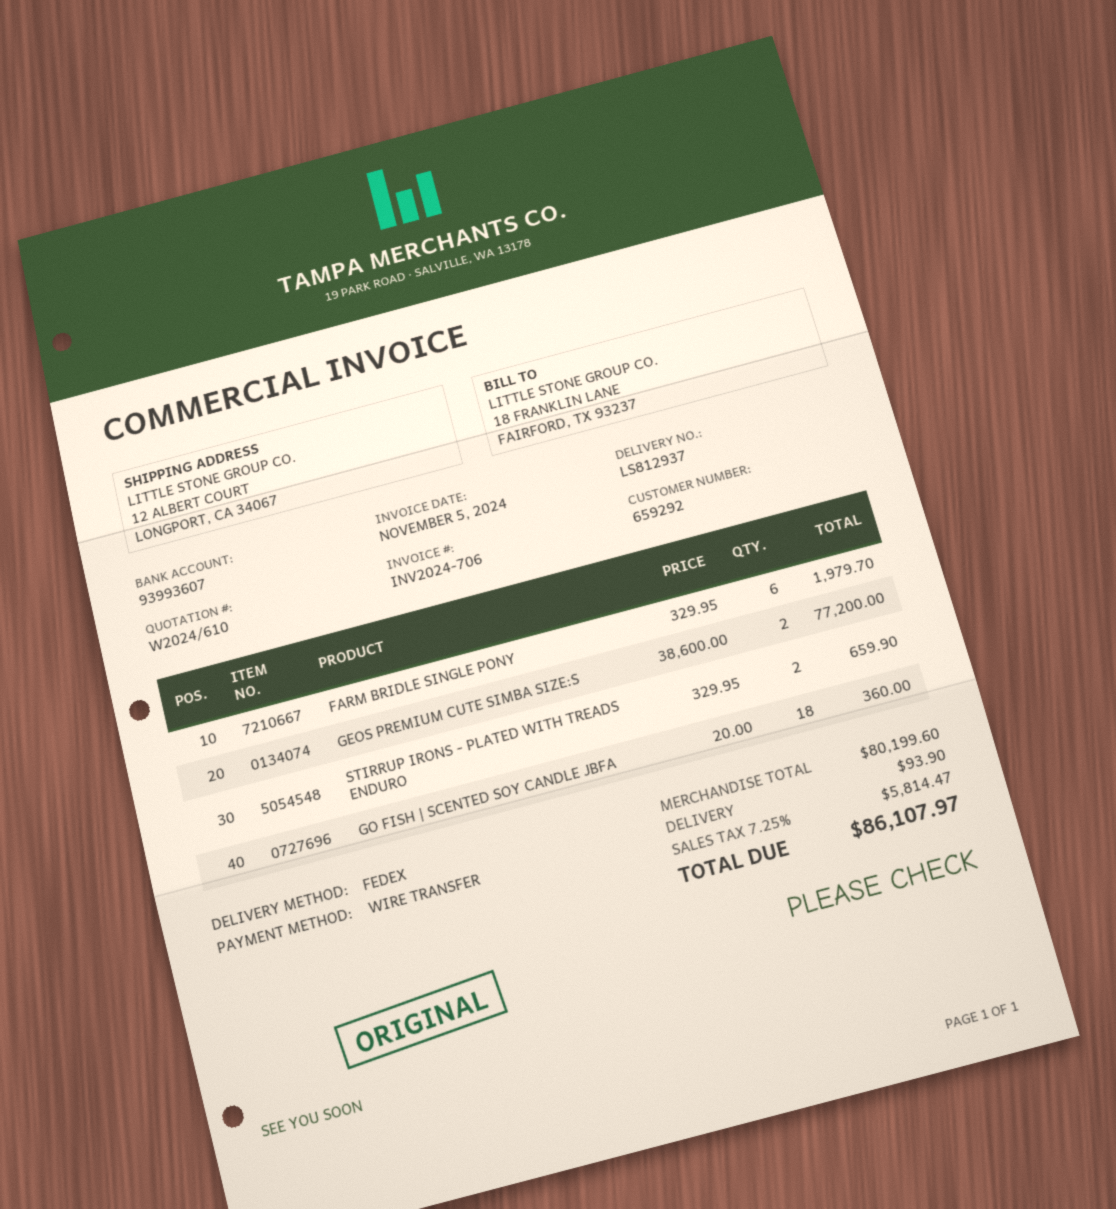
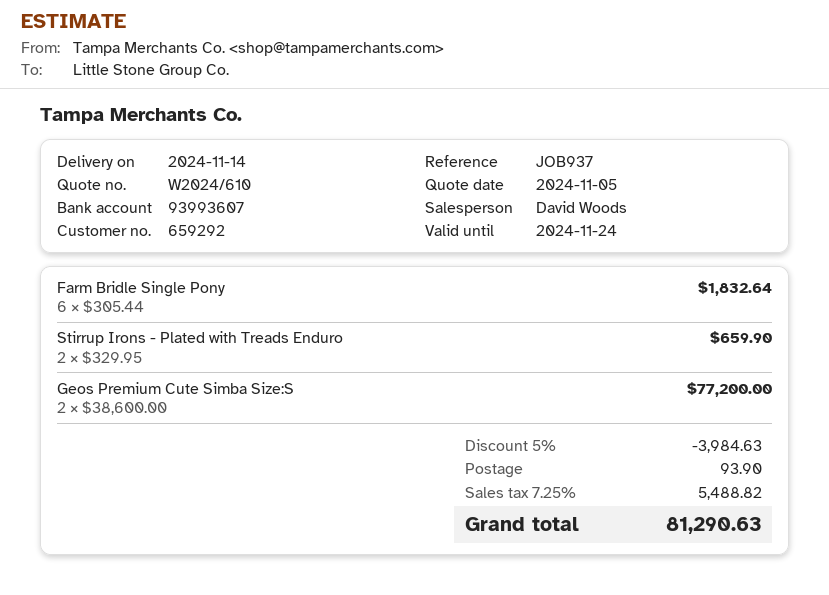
FARM BRIDLE SINGLE PONY: 6 x 329.95 = 1979.70 -> 6 x 305.44 = 1832.64
GO FISH | SCENTED SOY CANDLE JBFA: 18 x 20.00 = 360.00 -> none
discount: none -> 5% = 3984.63
tax: 7.25% = 5814.47 -> 7.25% = 5488.82
total: 86107.97 -> 81290.63

